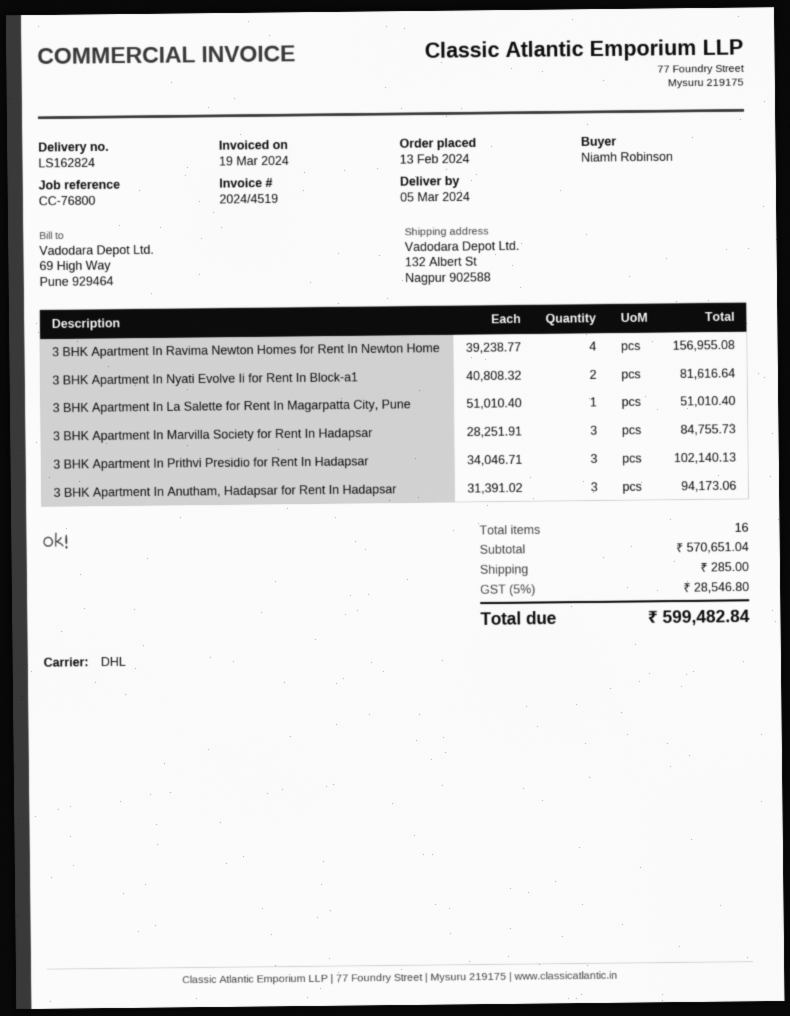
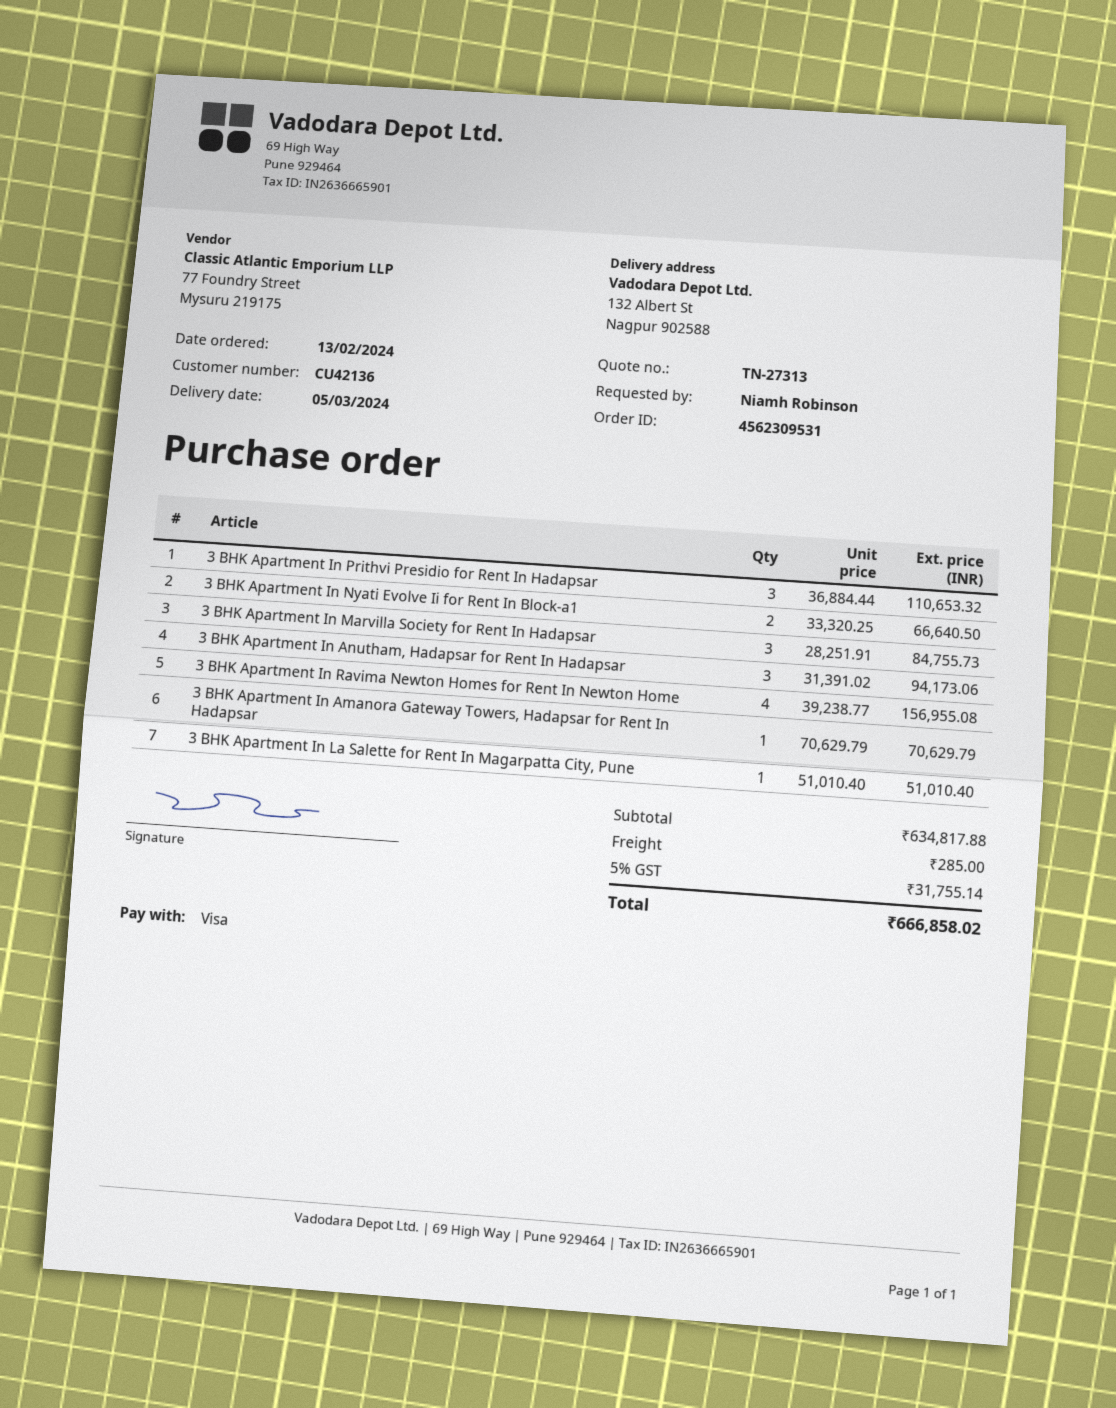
3 BHK Apartment In Nyati Evolve Ii for Rent In Block-a1: 2 x 40808.32 = 81616.64 -> 2 x 33320.25 = 66640.50
3 BHK Apartment In Prithvi Presidio for Rent In Hadapsar: 3 x 34046.71 = 102140.13 -> 3 x 36884.44 = 110653.32
3 BHK Apartment In Amanora Gateway Towers, Hadapsar for Rent In Hadapsar: none -> 1 x 70629.79 = 70629.79
subtotal: 570651.04 -> 634817.88
tax: 5% = 28546.80 -> 5% = 31755.14
total: 599482.84 -> 666858.02

